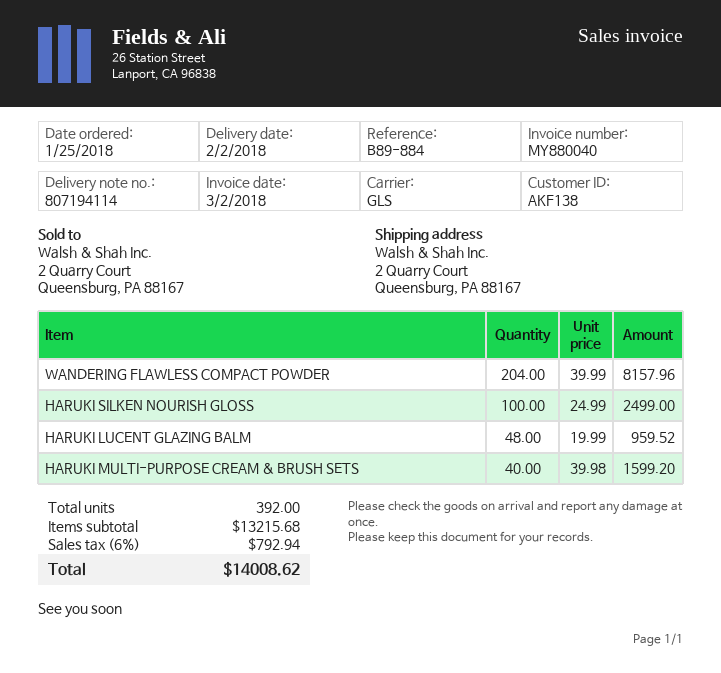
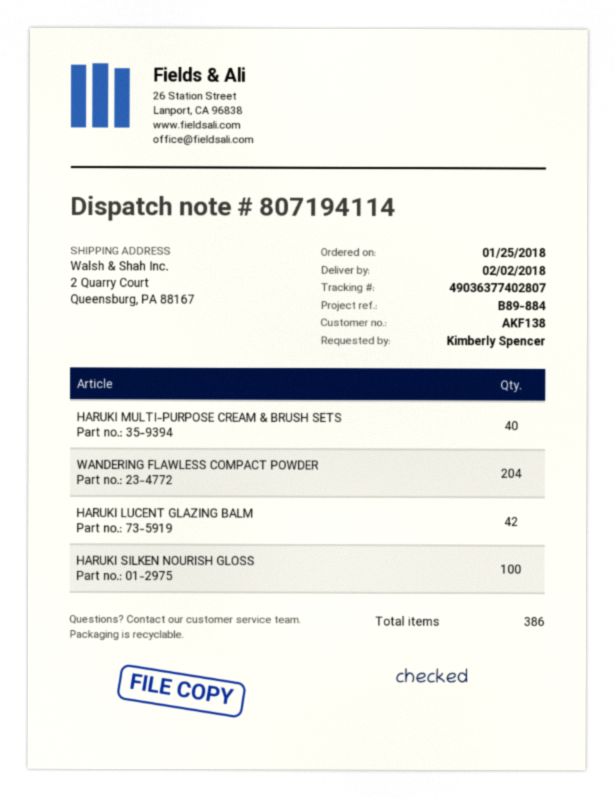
HARUKI LUCENT GLAZING BALM: 48 -> 42
total quantity: 392 -> 386

